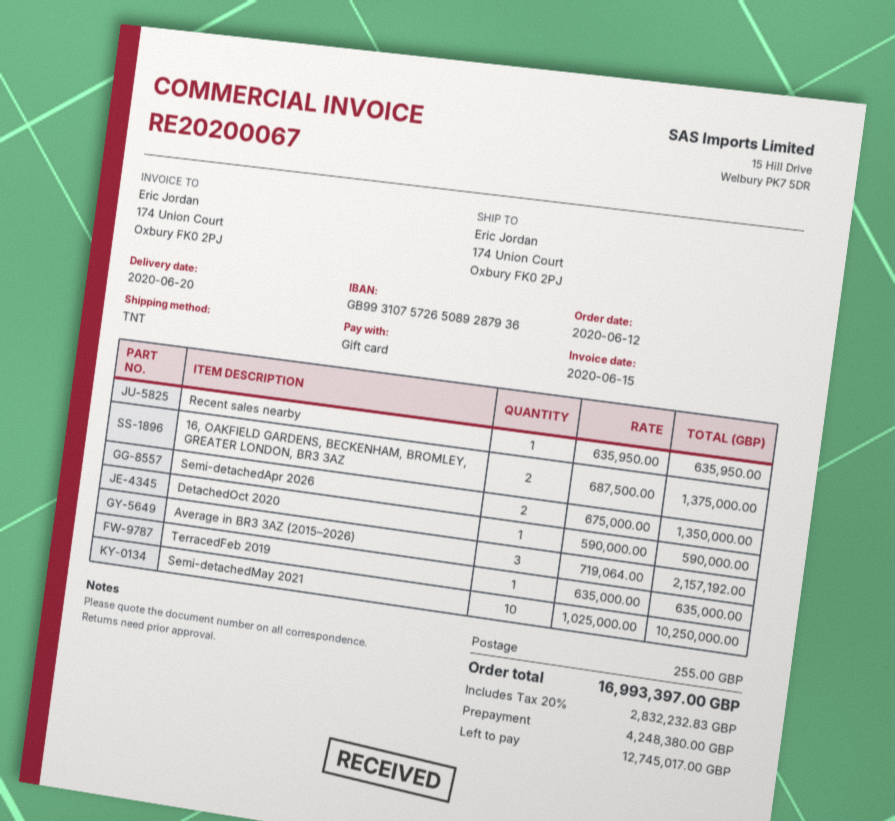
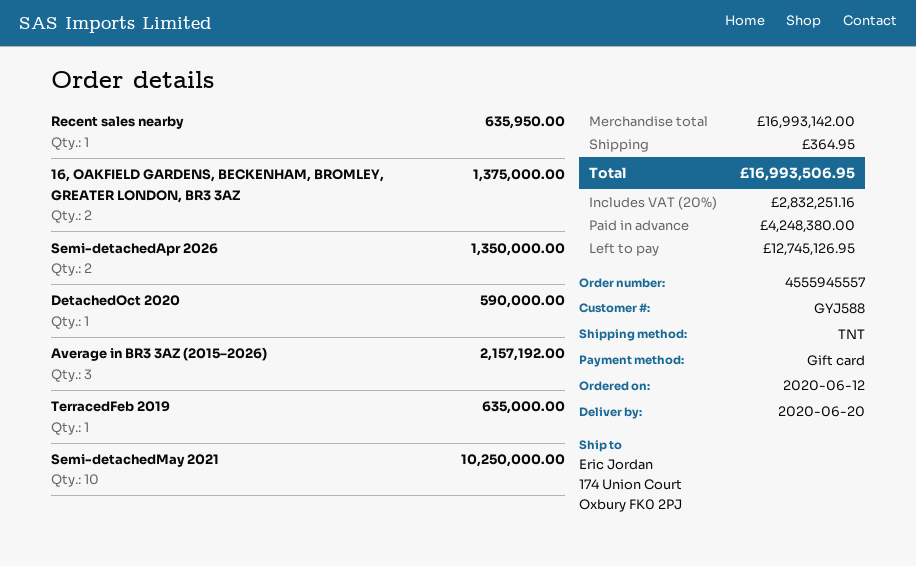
shipping: 255.00 -> 364.95
tax: 20% = 2832232.83 -> 20% = 2832251.16
total: 16993397.00 -> 16993506.95
balance: 12745017.00 -> 12745126.95

